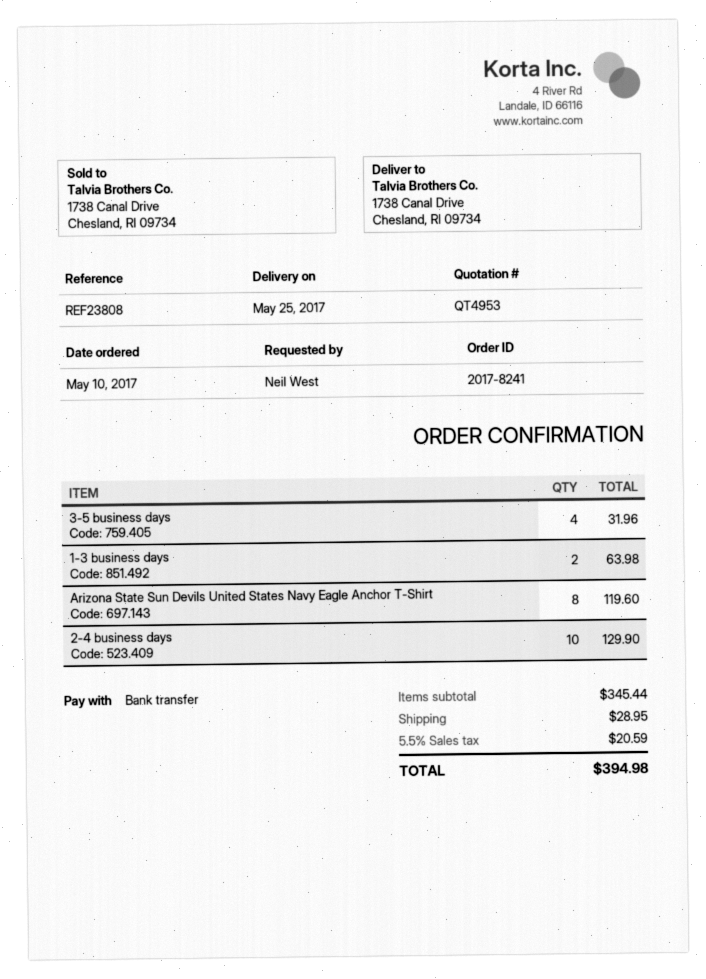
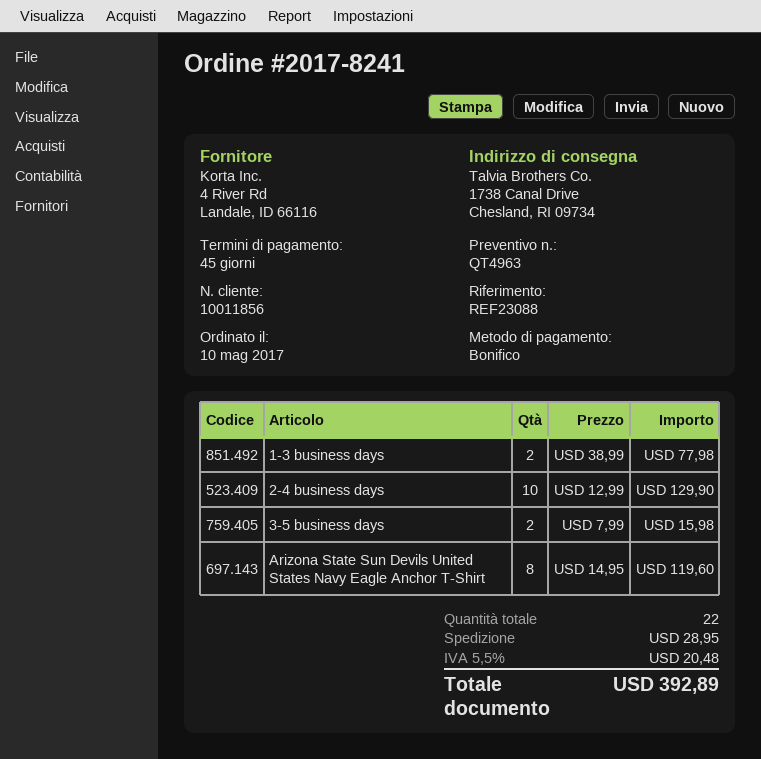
quote number: QT4953 -> QT4963
reference: REF23808 -> REF23088
3-5 business days: 4 for 31.96 -> 2 for 15.98
1-3 business days: 2 for 63.98 -> 2 for 77.98
tax: 5.5% = 20.59 -> 5.5% = 20.48
total: 394.98 -> 392.89

